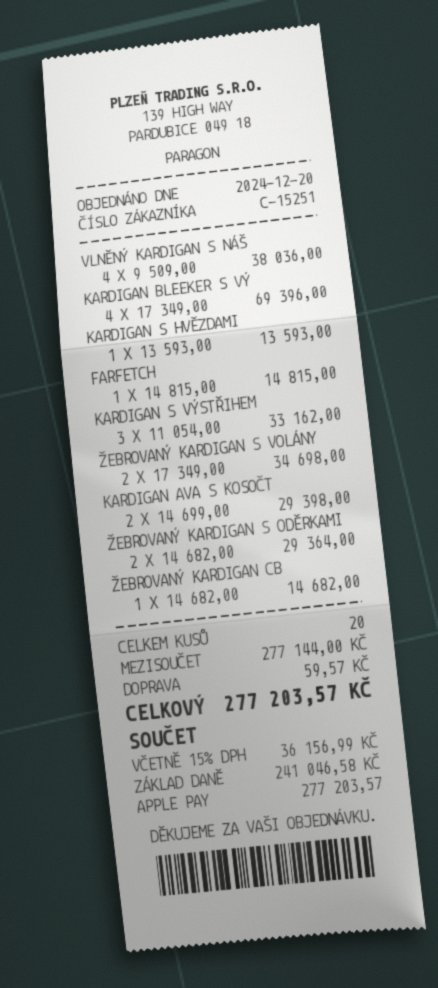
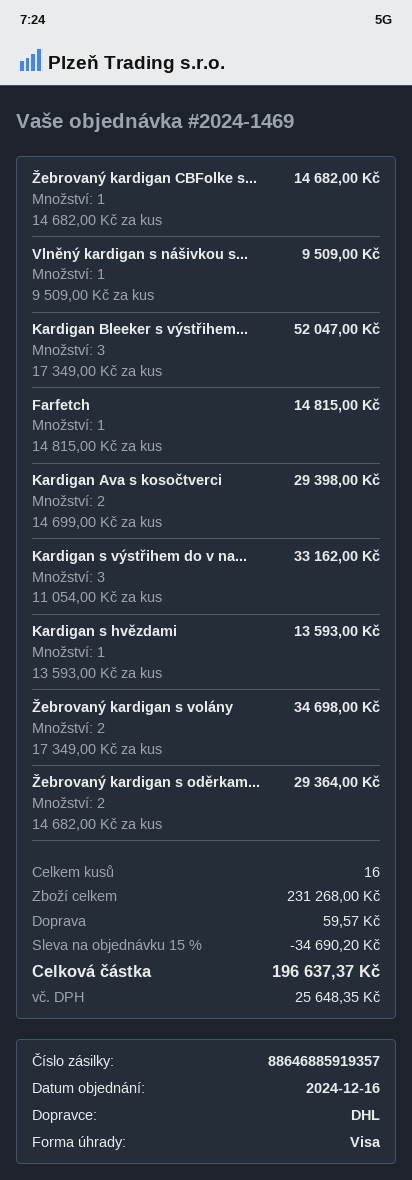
order date: 2024-12-20 -> 2024-12-16
payment method: Apple Pay -> Visa
VLNĚNÝ KARDIGAN S NÁŠ: 4 x 9509.00 = 38036.00 -> 1 x 9509.00 = 9509.00
KARDIGAN BLEEKER S VÝ: 4 x 17349.00 = 69396.00 -> 3 x 17349.00 = 52047.00
total quantity: 20 -> 16
subtotal: 277144.00 -> 231268.00
discount: none -> 15% = 34690.20
tax: 36156.99 -> 25648.35
total: 277203.57 -> 196637.37

